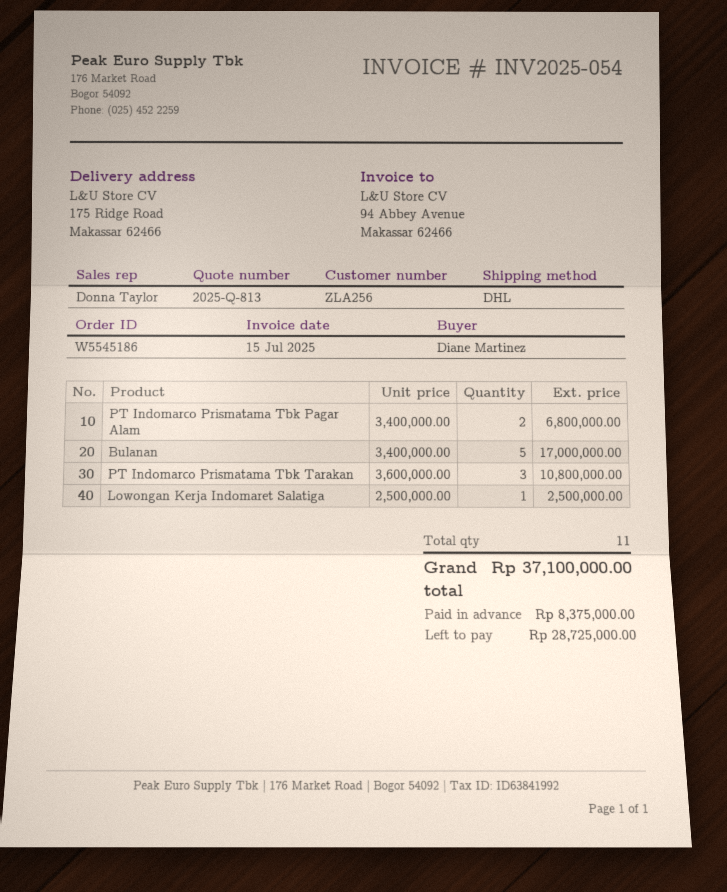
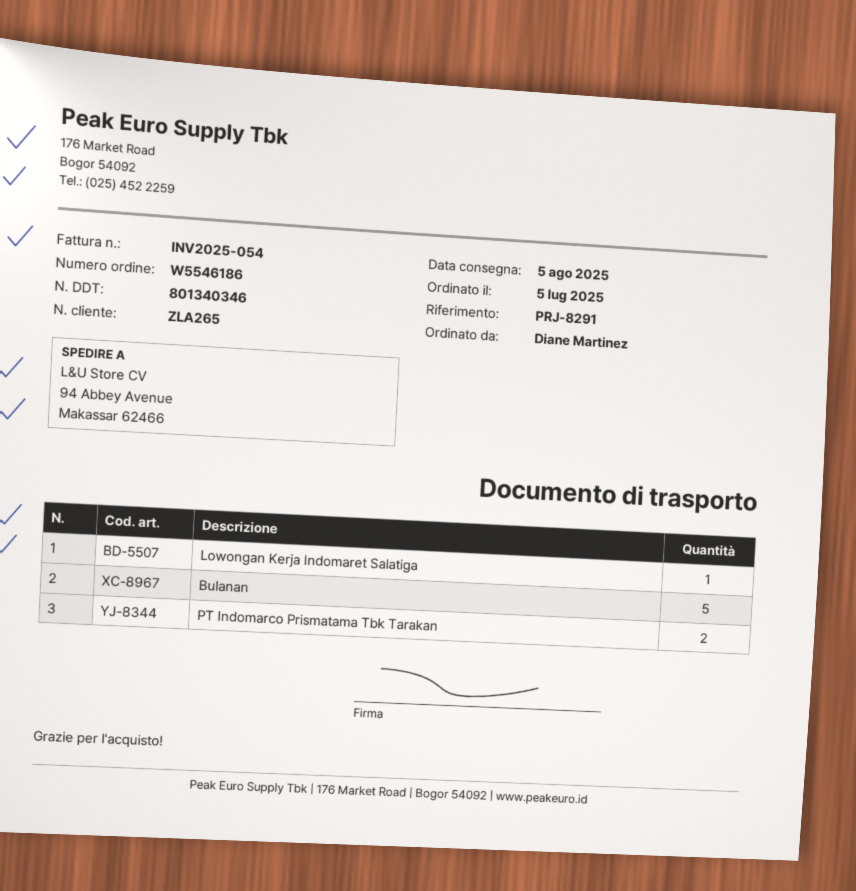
order number: W5545186 -> W5546186
customer number: ZLA256 -> ZLA265
ship to: 175 Ridge Road, Makassar 62466 -> 94 Abbey Avenue, Makassar 62466
PT Indomarco Prismatama Tbk Pagar Alam: 2 -> none
PT Indomarco Prismatama Tbk Tarakan: 3 -> 2

